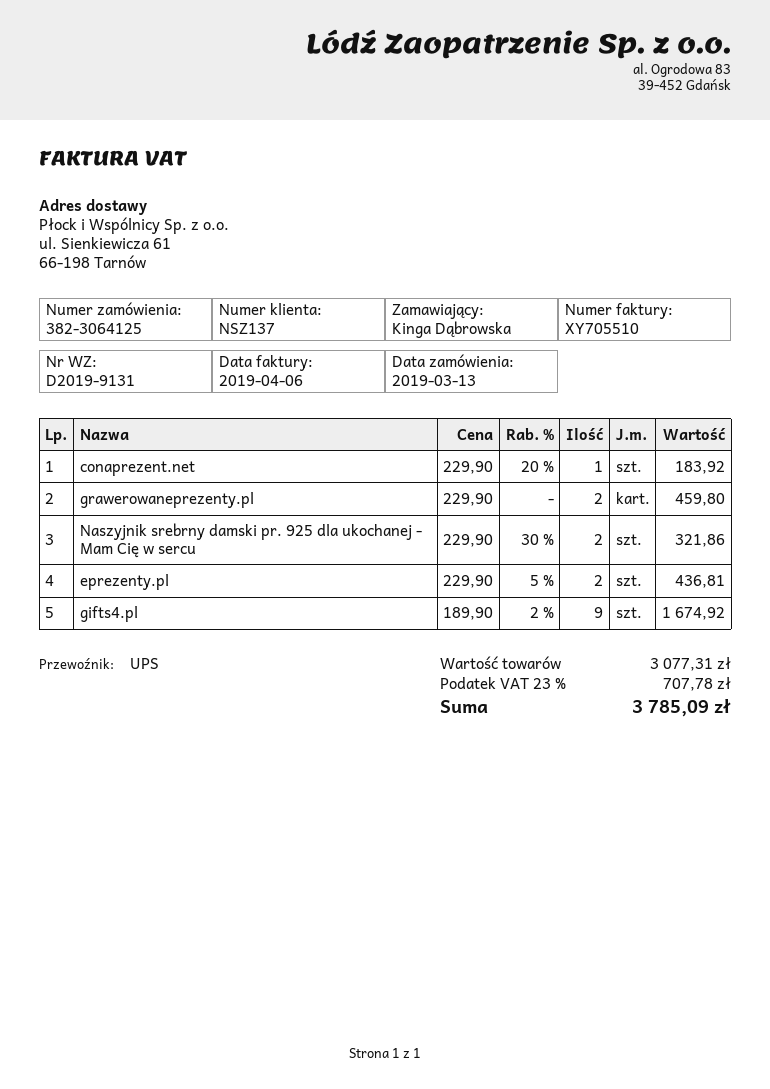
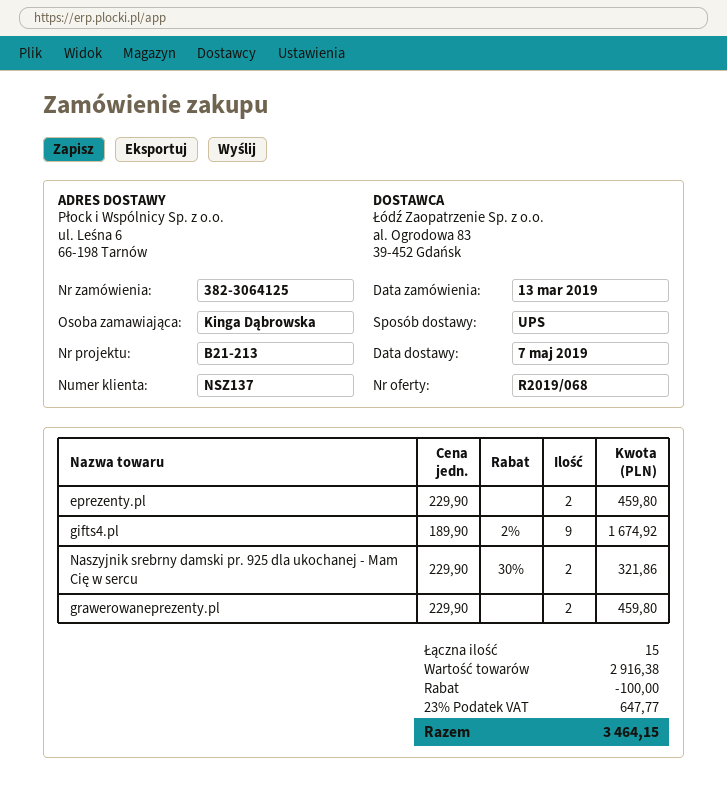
ship to: ul. Sienkiewicza 61, 66-198 Tarnów -> ul. Leśna 6, 66-198 Tarnów
conaprezent.net: 1 x 229.90 - 20% = 183.92 -> none
eprezenty.pl: 2 x 229.90 - 5% = 436.81 -> 2 x 229.90 = 459.80
subtotal: 3077.31 -> 2916.38
discount: none -> 100.00
tax: 23% = 707.78 -> 23% = 647.77
total: 3785.09 -> 3464.15

